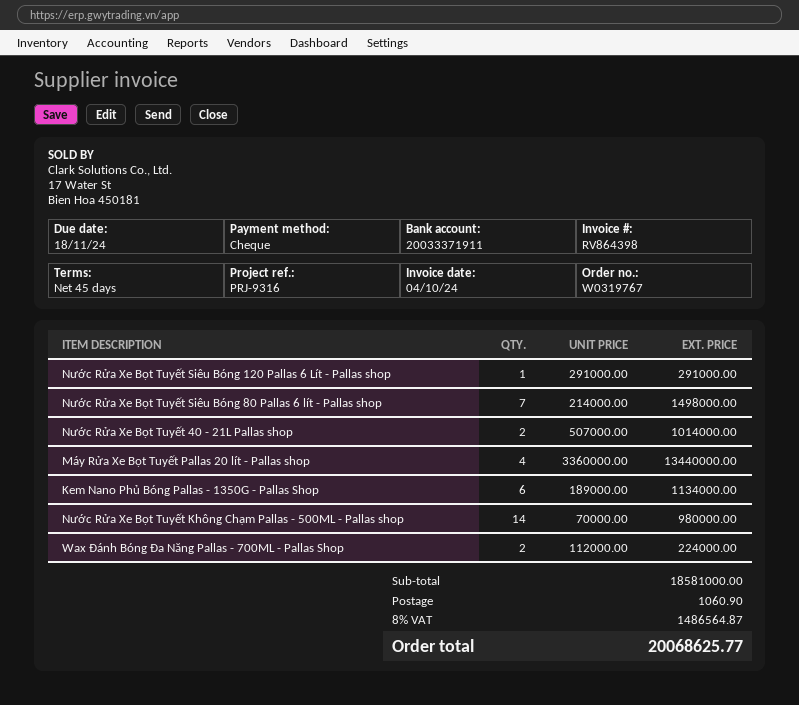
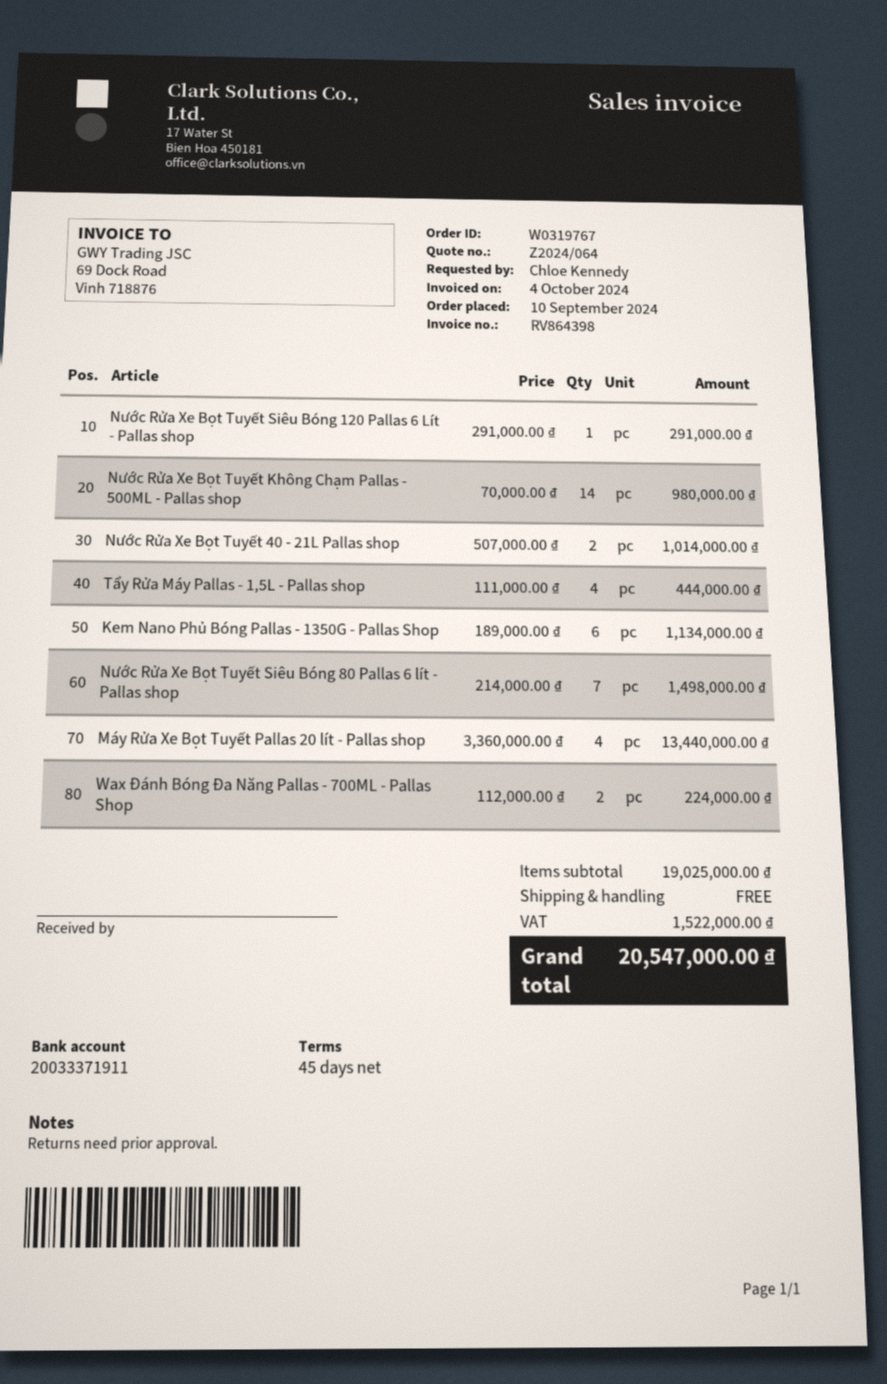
Tẩy Rửa Máy Pallas - 1,5L - Pallas shop: none -> 4 x 111000.00 = 444000.00
subtotal: 18581000.00 -> 19025000.00
shipping: 1060.90 -> 0.00
tax: 1486564.87 -> 1522000.00
total: 20068625.77 -> 20547000.00

